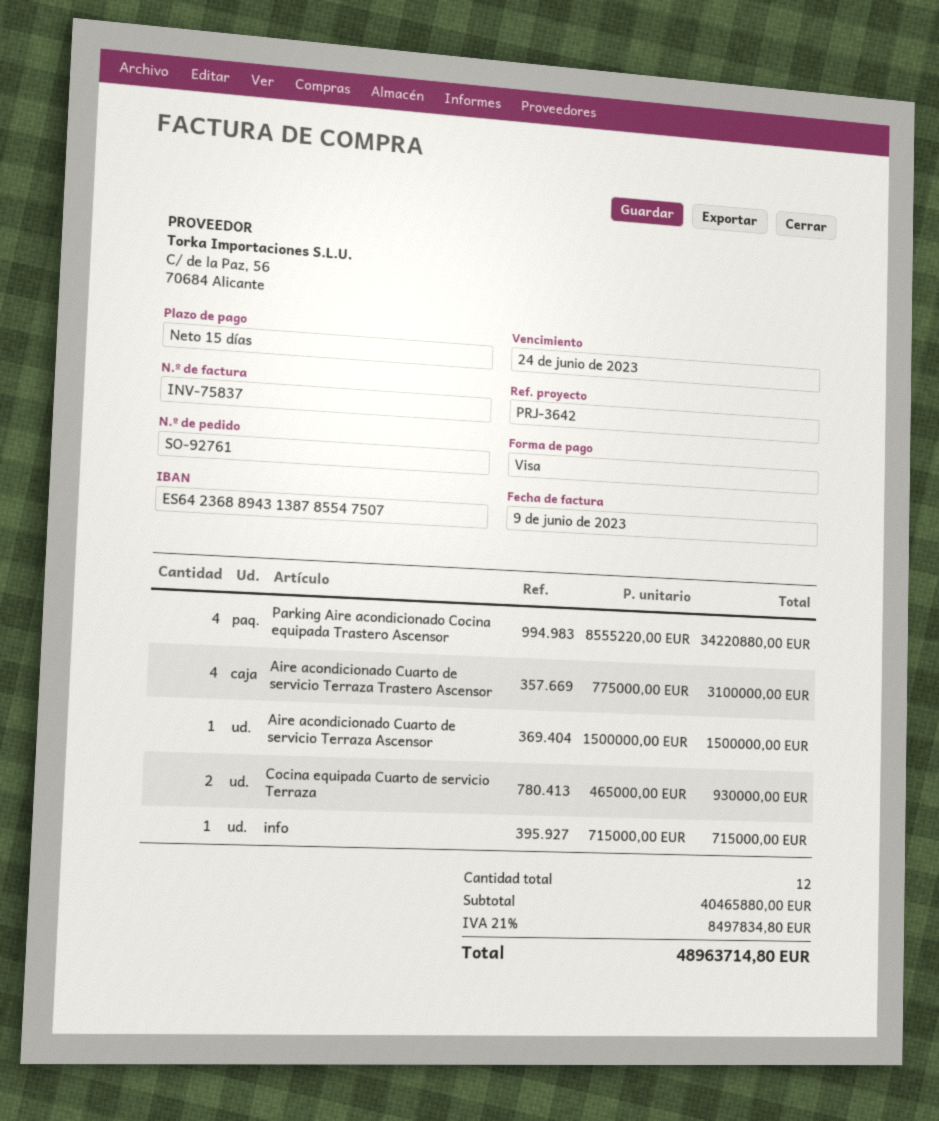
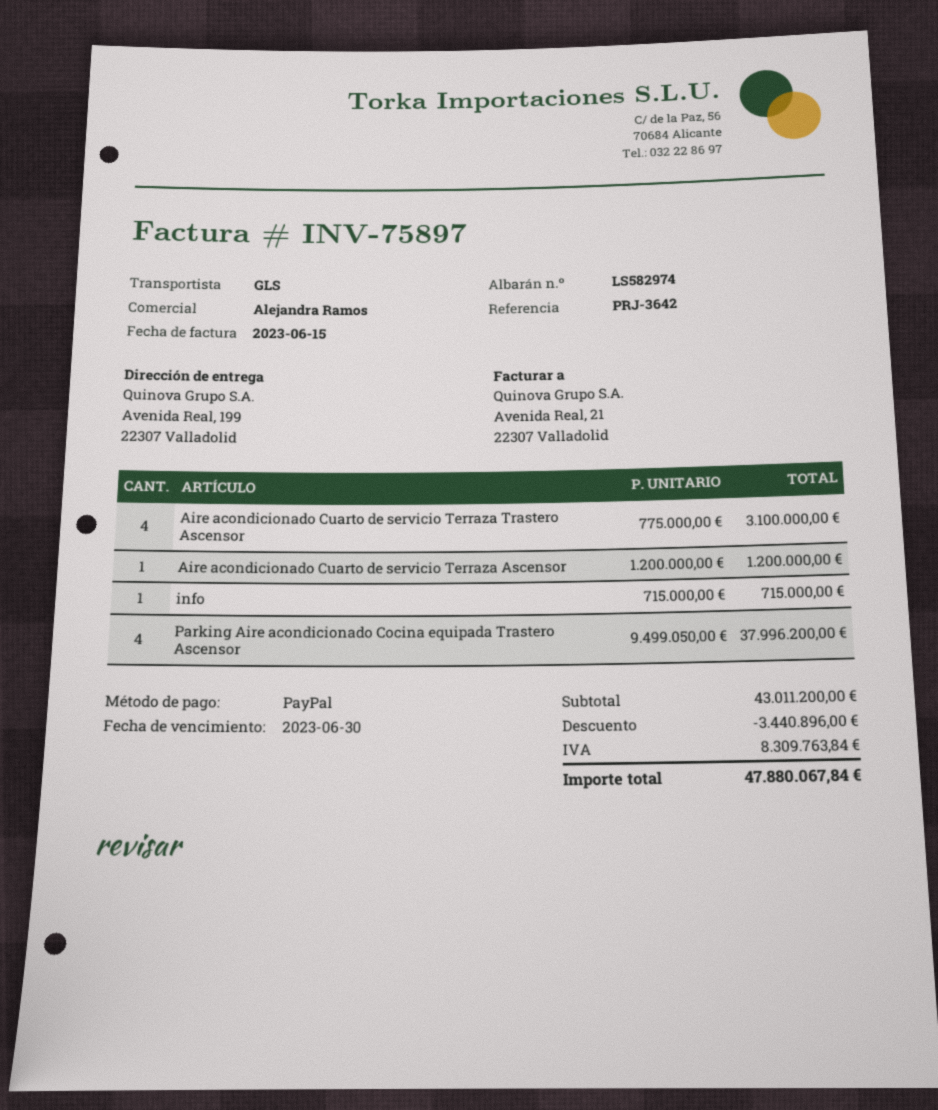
invoice number: INV-75837 -> INV-75897
invoice date: 2023-06-09 -> 2023-06-15
due date: 2023-06-24 -> 2023-06-30
payment method: Visa -> PayPal
Parking Aire acondicionado Cocina equipada Trastero Ascensor: 4 x 8555220.00 = 34220880.00 -> 4 x 9499050.00 = 37996200.00
Aire acondicionado Cuarto de servicio Terraza Ascensor: 1 x 1500000.00 = 1500000.00 -> 1 x 1200000.00 = 1200000.00
Cocina equipada Cuarto de servicio Terraza: 2 x 465000.00 = 930000.00 -> none
subtotal: 40465880.00 -> 43011200.00
discount: none -> 3440896.00
tax: 8497834.80 -> 8309763.84
total: 48963714.80 -> 47880067.84

